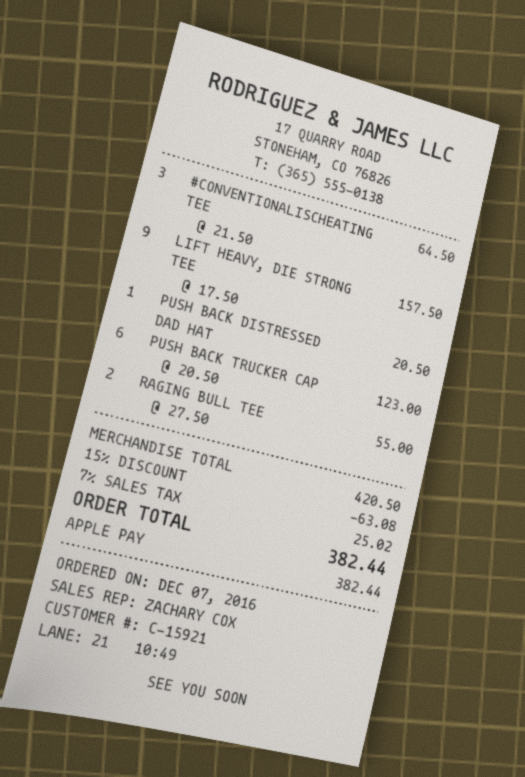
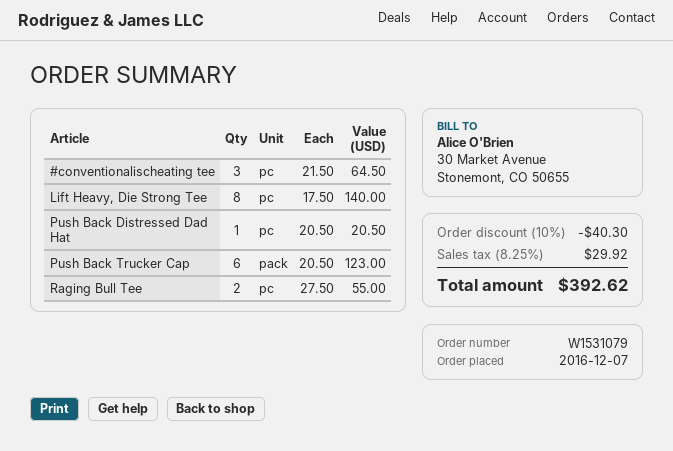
LIFT HEAVY, DIE STRONG TEE: 9 x 17.50 = 157.50 -> 8 x 17.50 = 140.00
discount: 15% = 63.08 -> 10% = 40.30
tax: 7% = 25.02 -> 8.25% = 29.92
total: 382.44 -> 392.62

